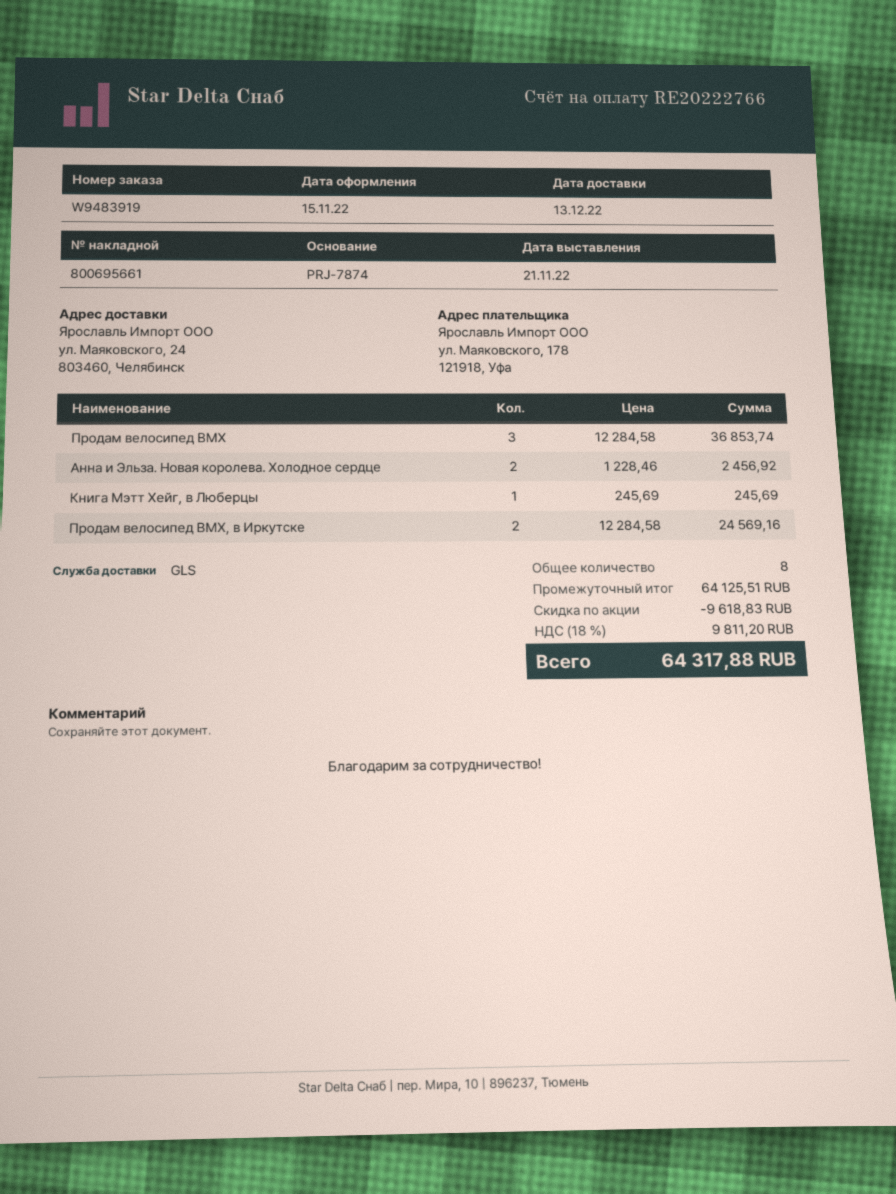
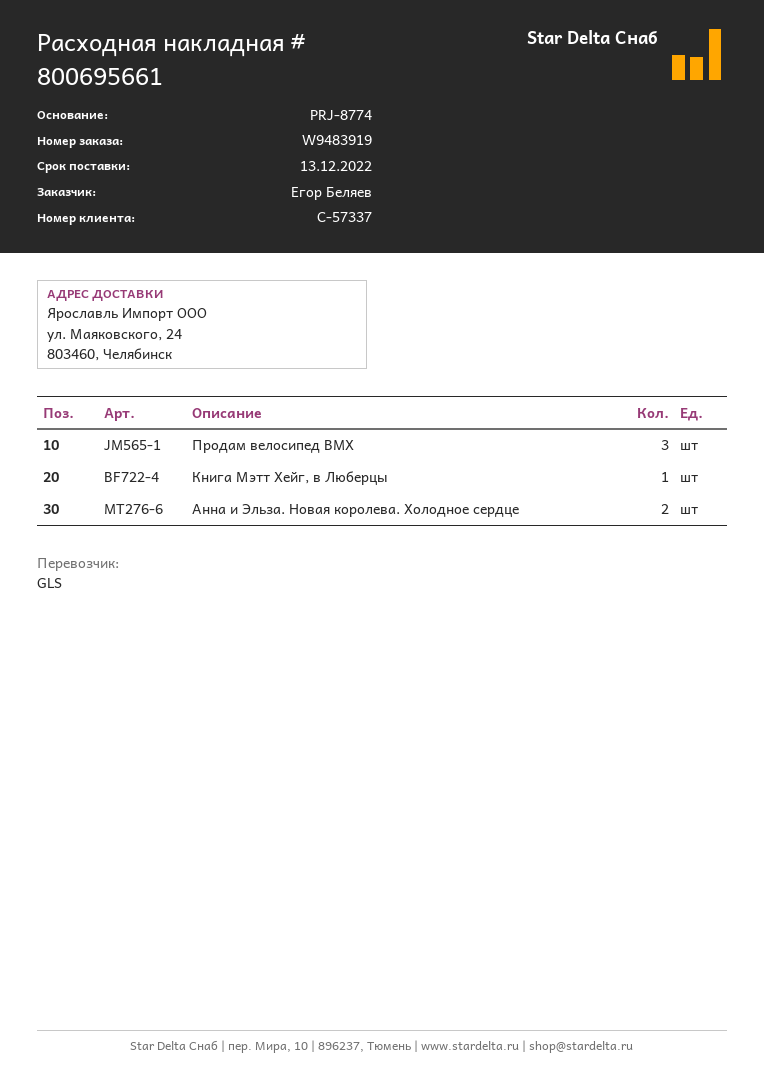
reference: PRJ-7874 -> PRJ-8774
Продам велосипед BMX, в Иркутске: 2 -> none

